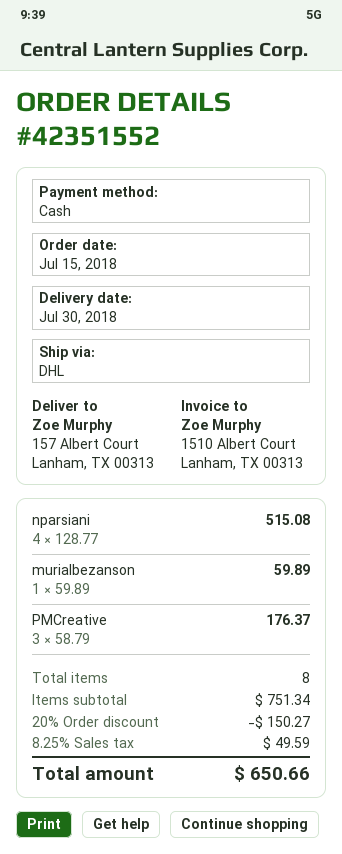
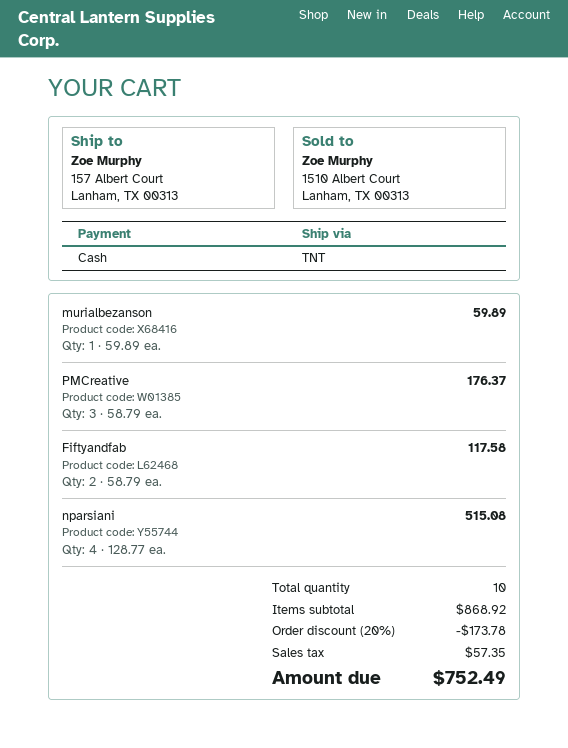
shipping method: DHL -> TNT
Fiftyandfab: none -> 2 x 58.79 = 117.58
total quantity: 8 -> 10
subtotal: 751.34 -> 868.92
discount: 20% = 150.27 -> 20% = 173.78
tax: 49.59 -> 57.35
total: 650.66 -> 752.49

